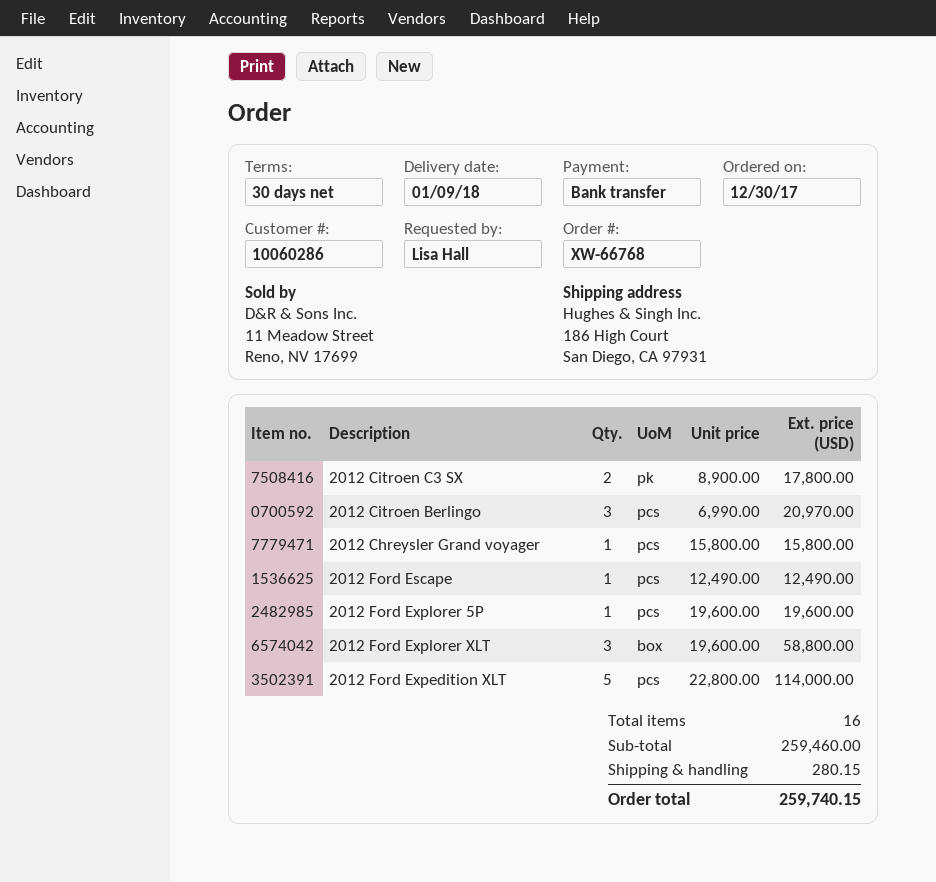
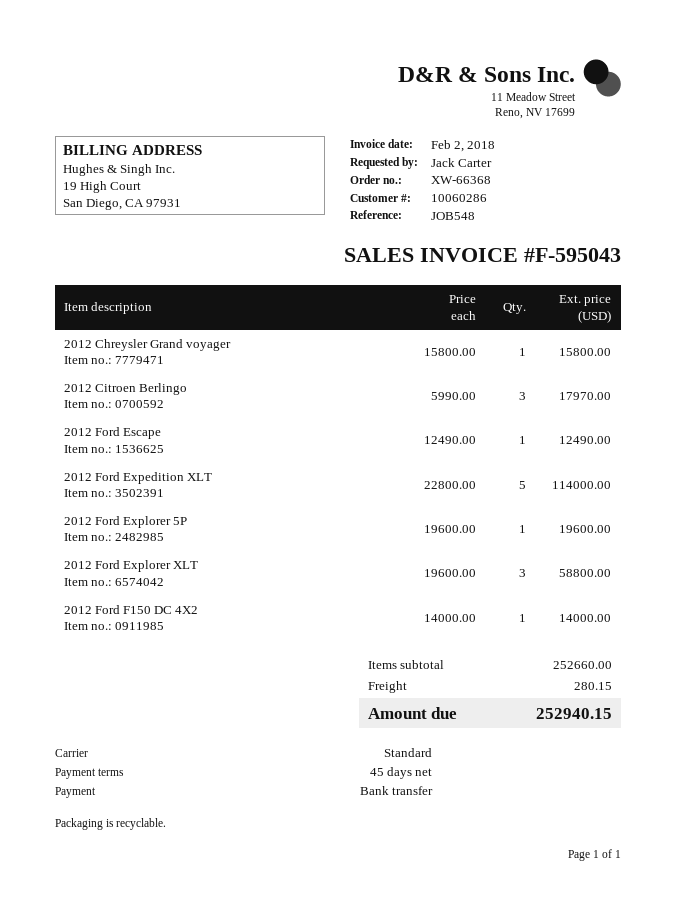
order number: XW-66768 -> XW-66368
payment terms: 30 days -> 45 days
ordered by: Lisa Hall -> Jack Carter
2012 Citroen C3 SX: 2 x 8900.00 = 17800.00 -> none
2012 Citroen Berlingo: 3 x 6990.00 = 20970.00 -> 3 x 5990.00 = 17970.00
2012 Ford F150 DC 4X2: none -> 1 x 14000.00 = 14000.00
subtotal: 259460.00 -> 252660.00
total: 259740.15 -> 252940.15

